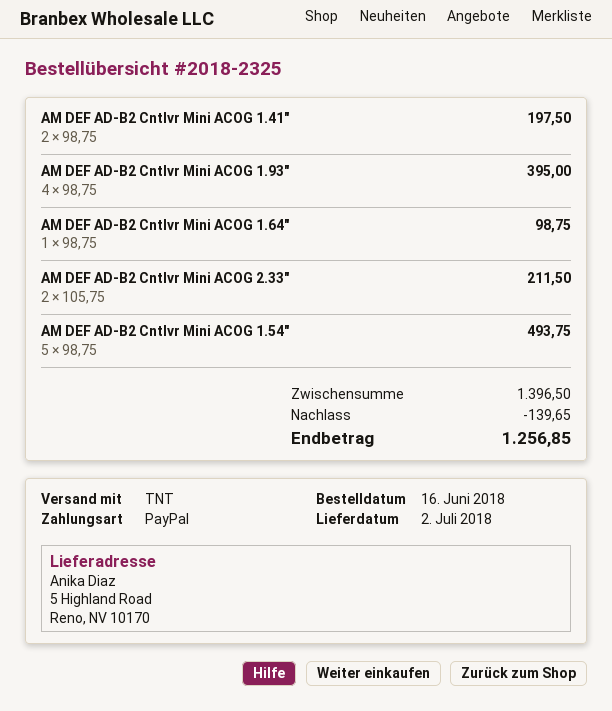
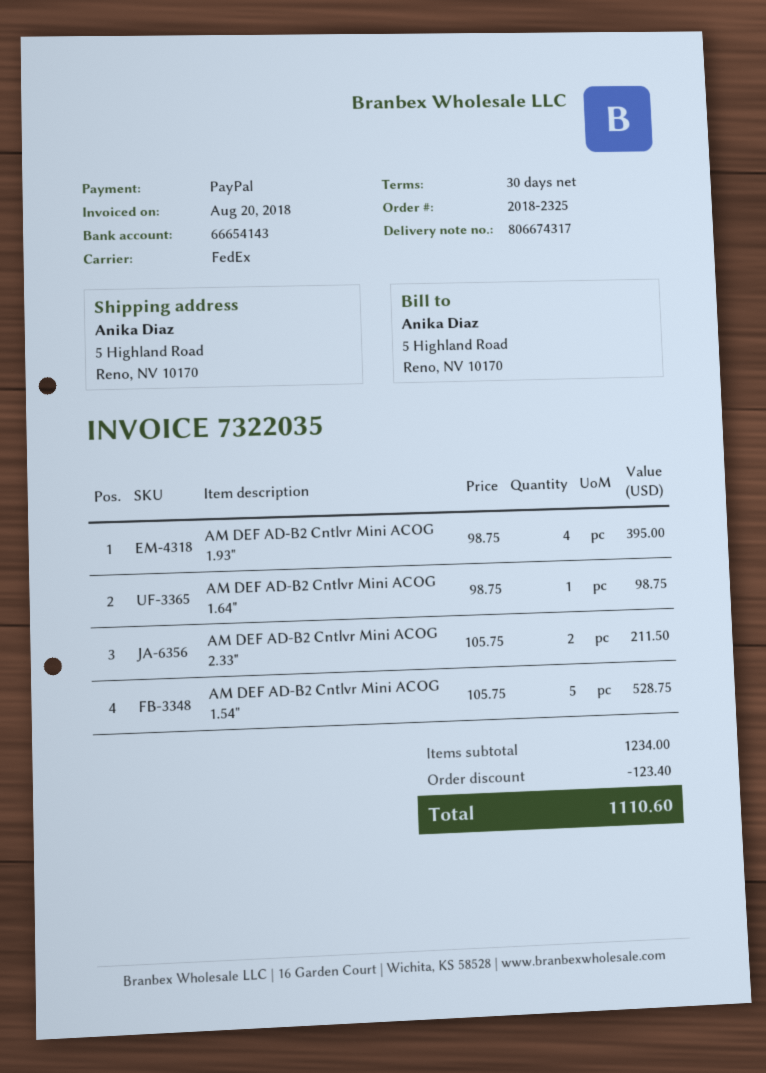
shipping method: TNT -> FedEx
AM DEF AD-B2 Cntlvr Mini ACOG 1.41": 2 x 98.75 = 197.50 -> none
AM DEF AD-B2 Cntlvr Mini ACOG 1.54": 5 x 98.75 = 493.75 -> 5 x 105.75 = 528.75
subtotal: 1396.50 -> 1234.00
discount: 139.65 -> 123.40
total: 1256.85 -> 1110.60

